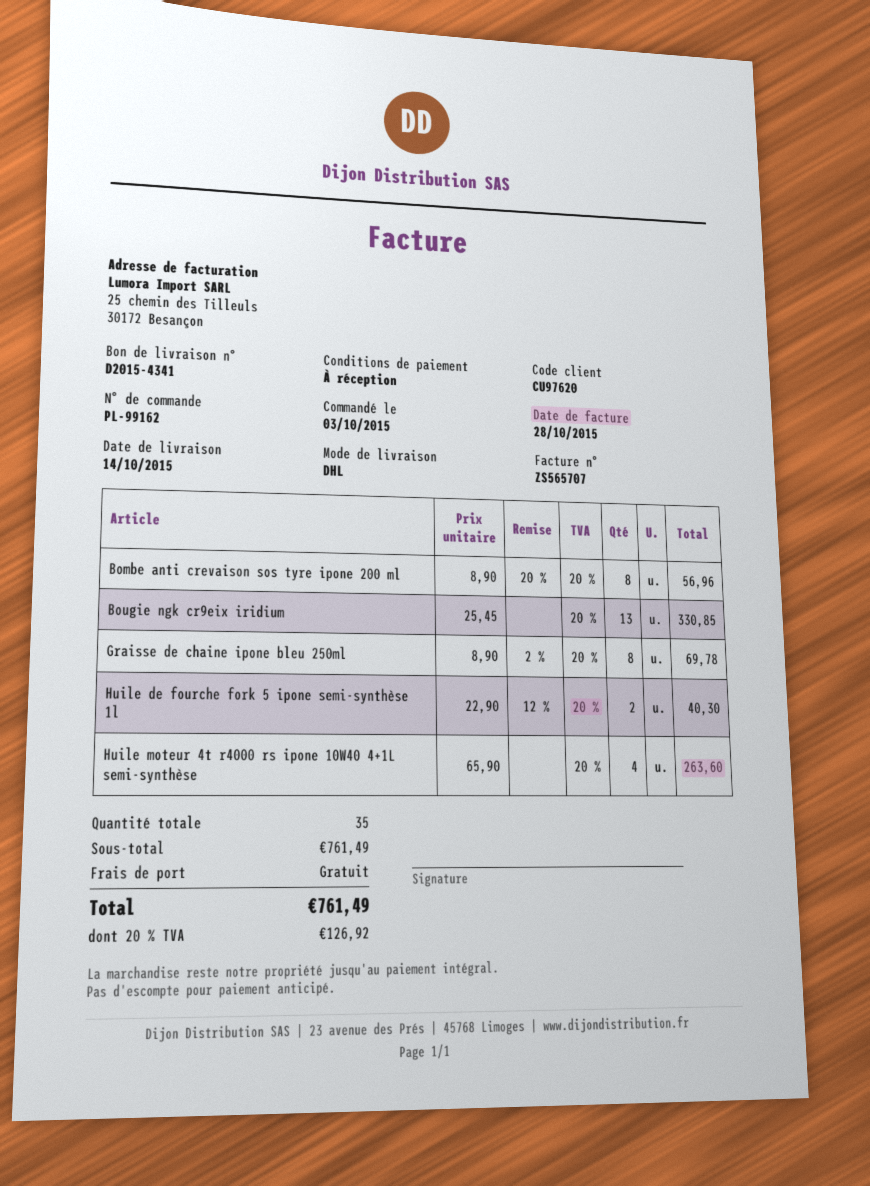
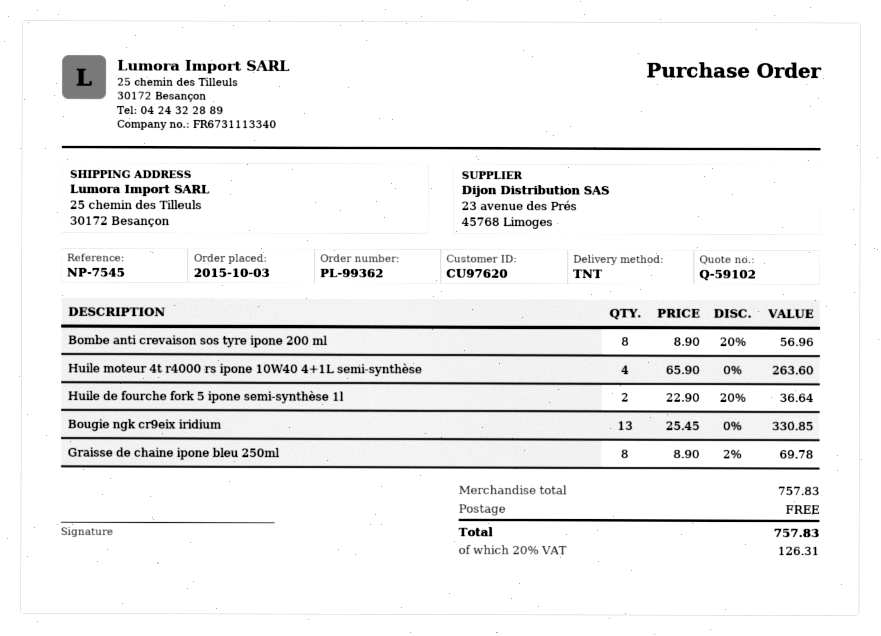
order number: PL-99162 -> PL-99362
shipping method: DHL -> TNT
Huile de fourche fork 5 ipone semi-synthèse 1l: 2 x 22.90 - 12% = 40.30 -> 2 x 22.90 - 20% = 36.64
subtotal: 761.49 -> 757.83
tax: 20% = 126.92 -> 20% = 126.31
total: 761.49 -> 757.83

